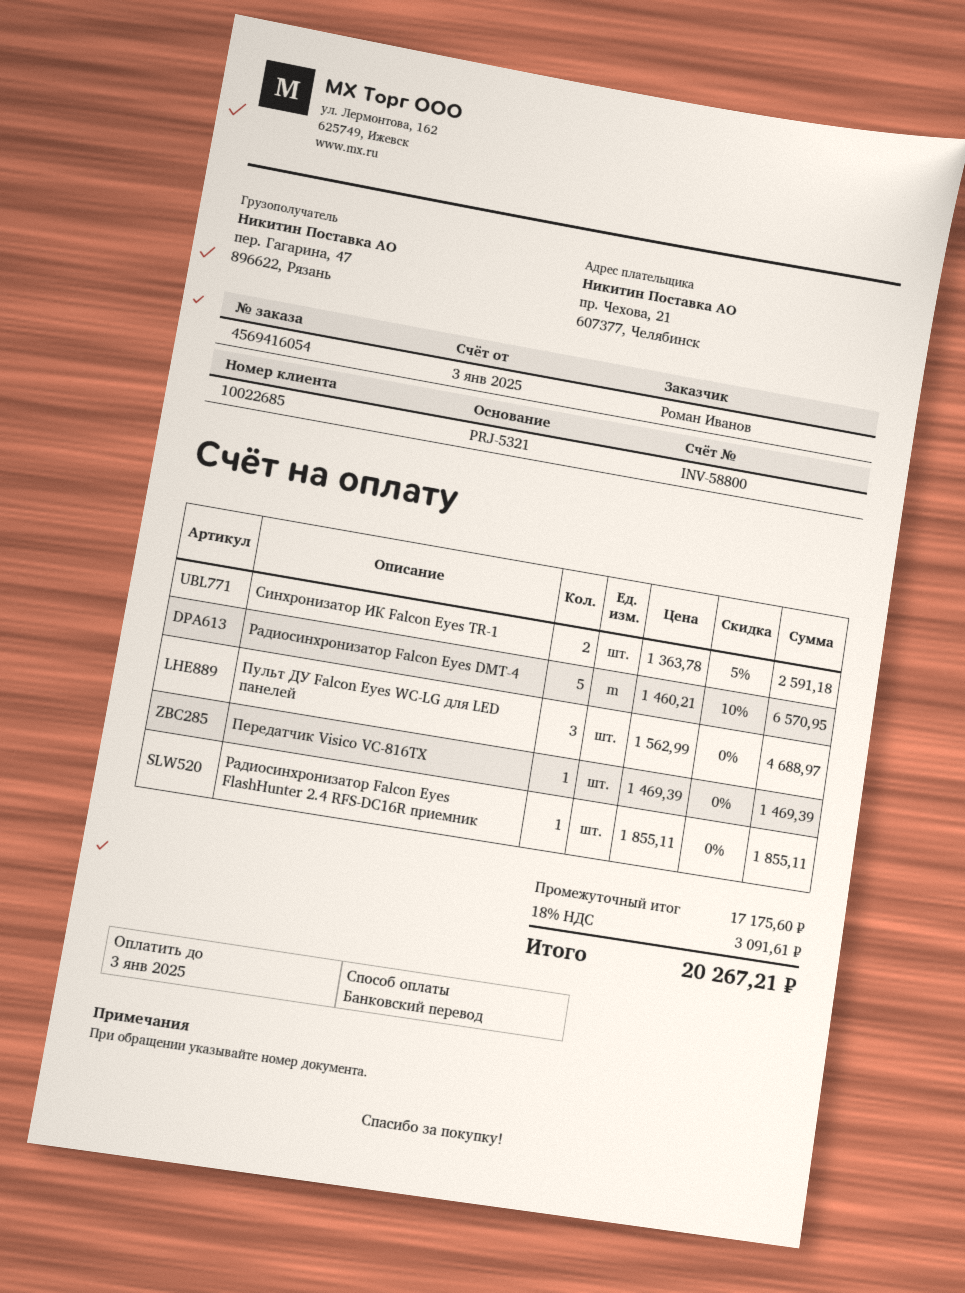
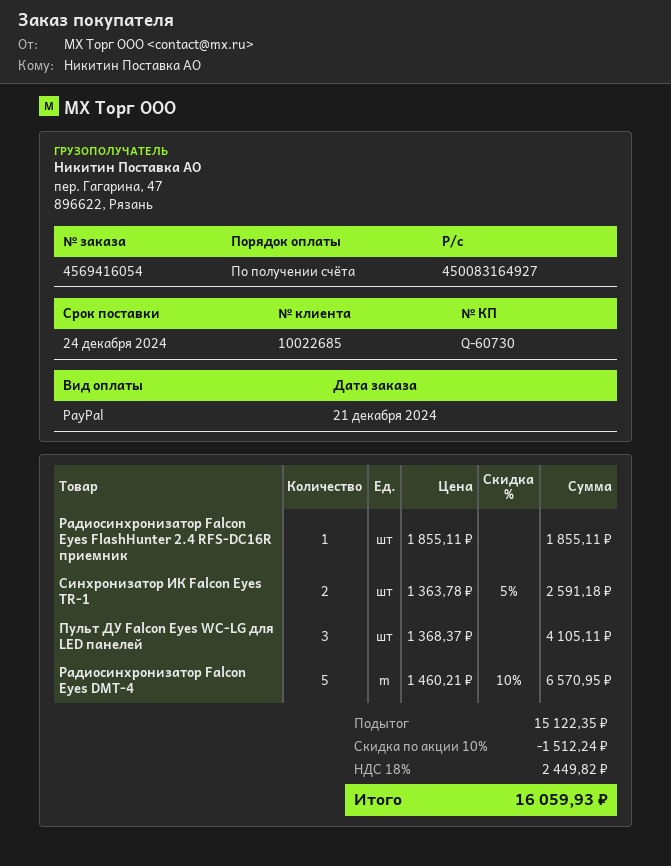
payment method: bank transfer -> PayPal
Пульт ДУ Falcon Eyes WC-LG для LED панелей: 3 x 1562.99 = 4688.97 -> 3 x 1368.37 = 4105.11
Передатчик Visico VC-816TX: 1 x 1469.39 = 1469.39 -> none
subtotal: 17175.60 -> 15122.35
discount: none -> 10% = 1512.24
tax: 18% = 3091.61 -> 18% = 2449.82
total: 20267.21 -> 16059.93

